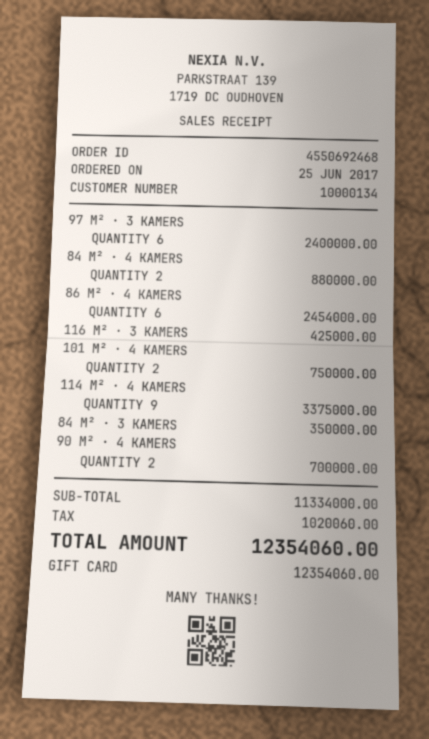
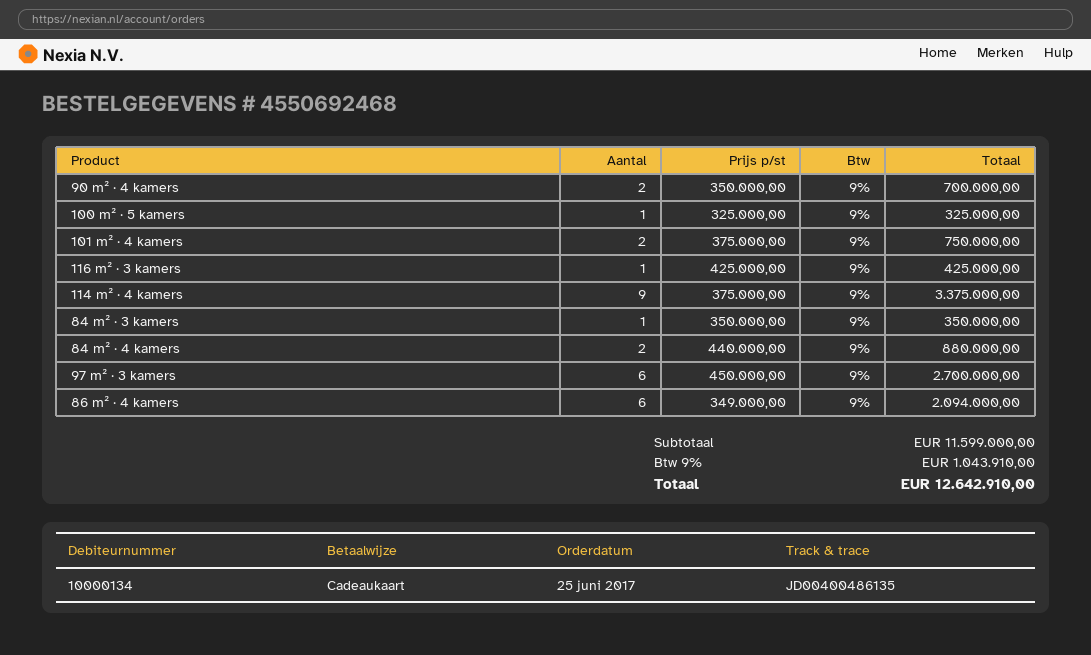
97 M² · 3 KAMERS: 6 for 2400000.00 -> 6 for 2700000.00
86 M² · 4 KAMERS: 6 for 2454000.00 -> 6 for 2094000.00
100 m² · 5 kamers: none -> 1 for 325000.00
subtotal: 11334000.00 -> 11599000.00
tax: 1020060.00 -> 1043910.00
total: 12354060.00 -> 12642910.00

